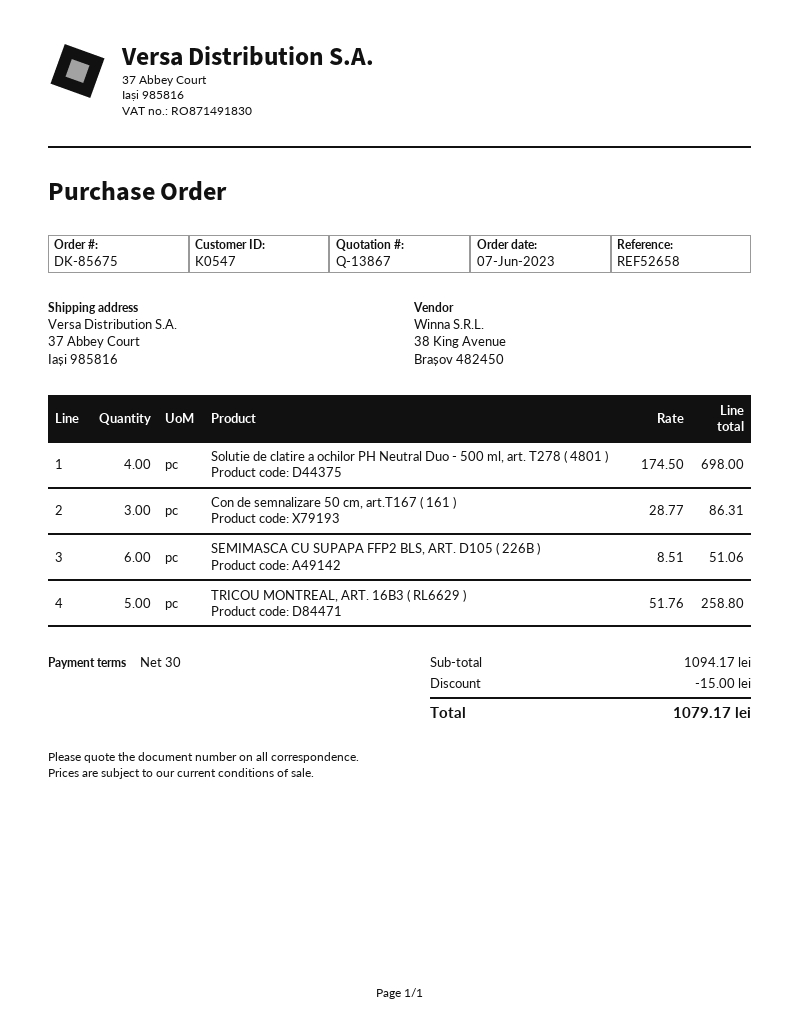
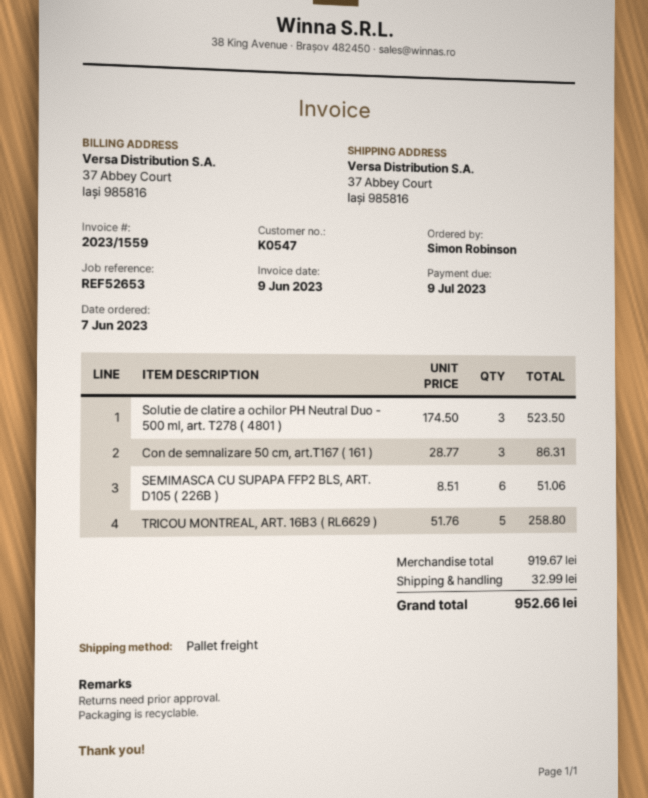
reference: REF52658 -> REF52653
Solutie de clatire a ochilor PH Neutral Duo - 500 ml, art. T278 ( 4801 ): 4 x 174.50 = 698.00 -> 3 x 174.50 = 523.50
subtotal: 1094.17 -> 919.67
discount: 15.00 -> none
shipping: none -> 32.99
total: 1079.17 -> 952.66

